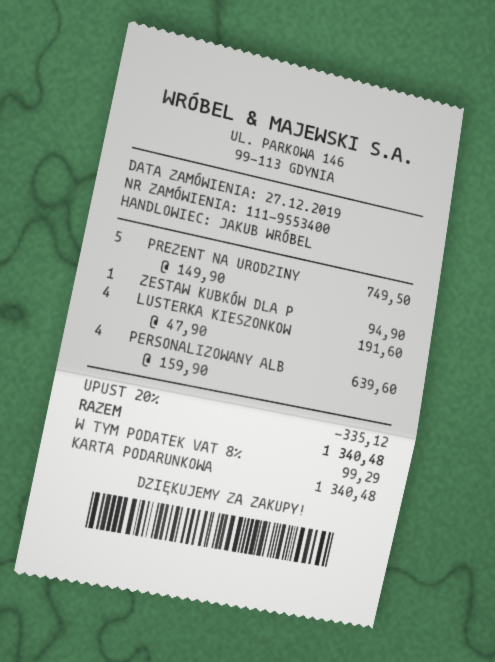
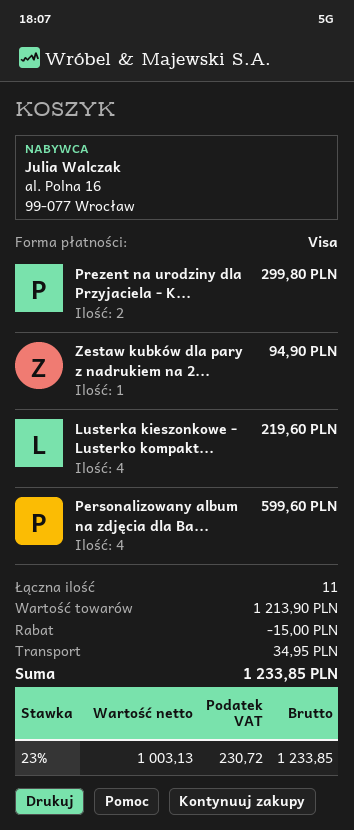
payment method: gift card -> Visa
PREZENT NA URODZINY: 5 for 749.50 -> 2 for 299.80
LUSTERKA KIESZONKOW: 4 for 191.60 -> 4 for 219.60
PERSONALIZOWANY ALB: 4 for 639.60 -> 4 for 599.60
discount: 335.12 -> 15.00
shipping: none -> 34.95
tax: 8% = 99.29 -> 23% = 230.72
total: 1340.48 -> 1233.85

